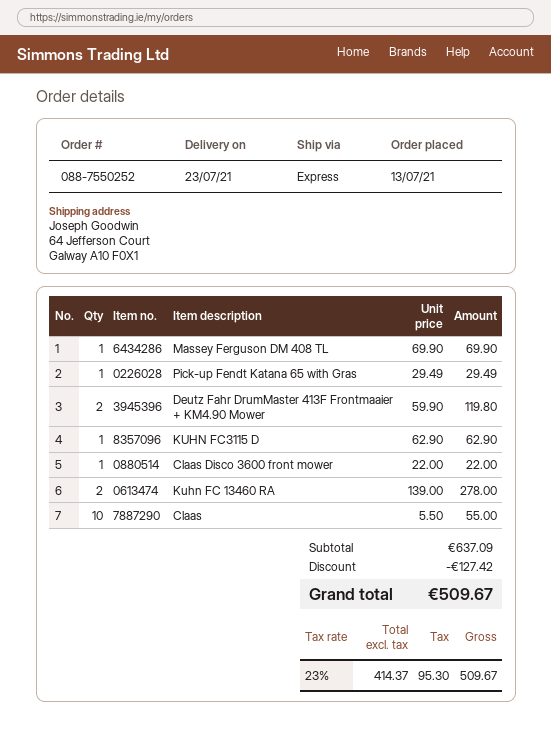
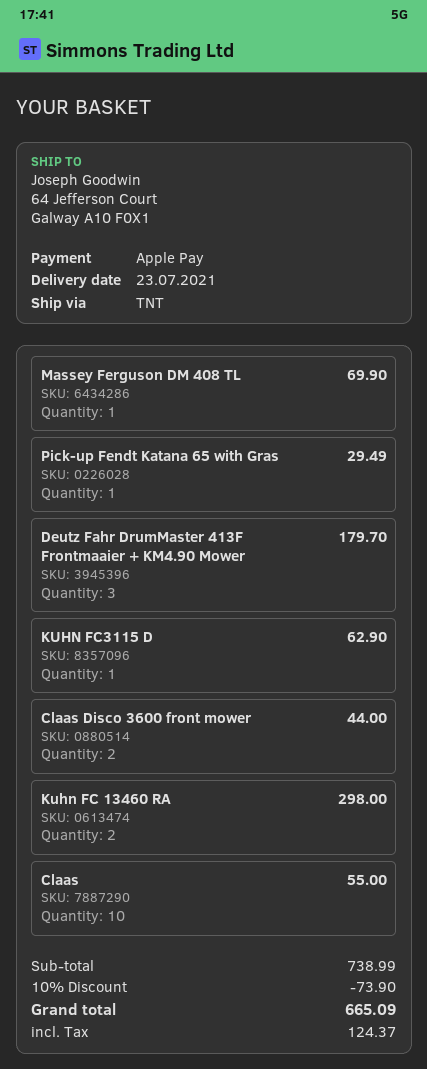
shipping method: express -> TNT
Deutz Fahr DrumMaster 413F Frontmaaier + KM4.90 Mower: 2 for 119.80 -> 3 for 179.70
Claas Disco 3600 front mower: 1 for 22.00 -> 2 for 44.00
Kuhn FC 13460 RA: 2 for 278.00 -> 2 for 298.00
subtotal: 637.09 -> 738.99
discount: 127.42 -> 73.90
tax: 95.30 -> 124.37
total: 509.67 -> 665.09

